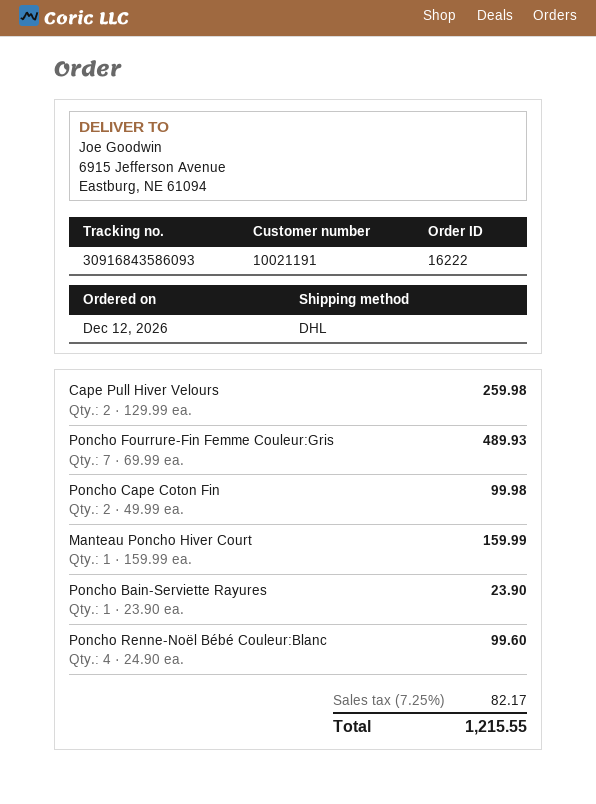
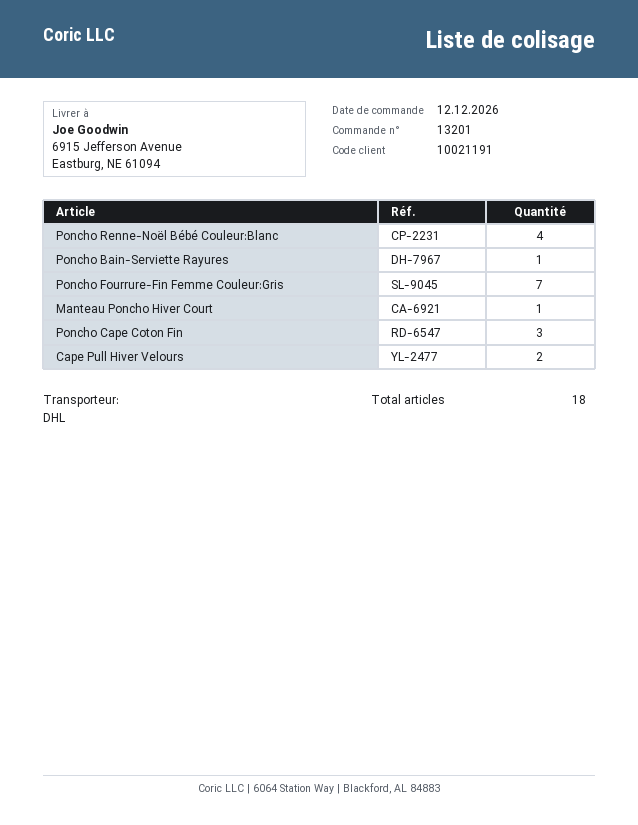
order number: 16222 -> 13201
Poncho Cape Coton Fin: 2 -> 3

